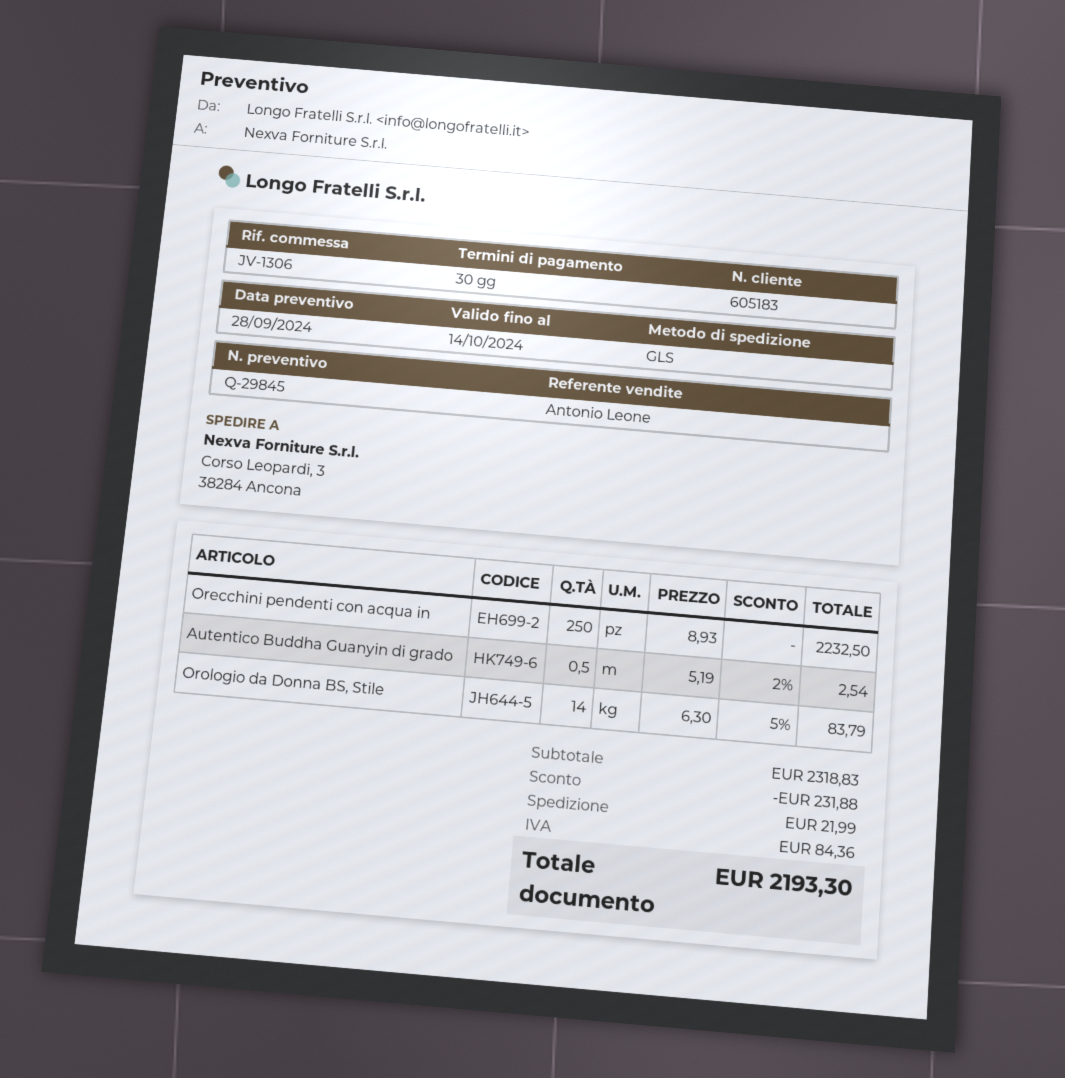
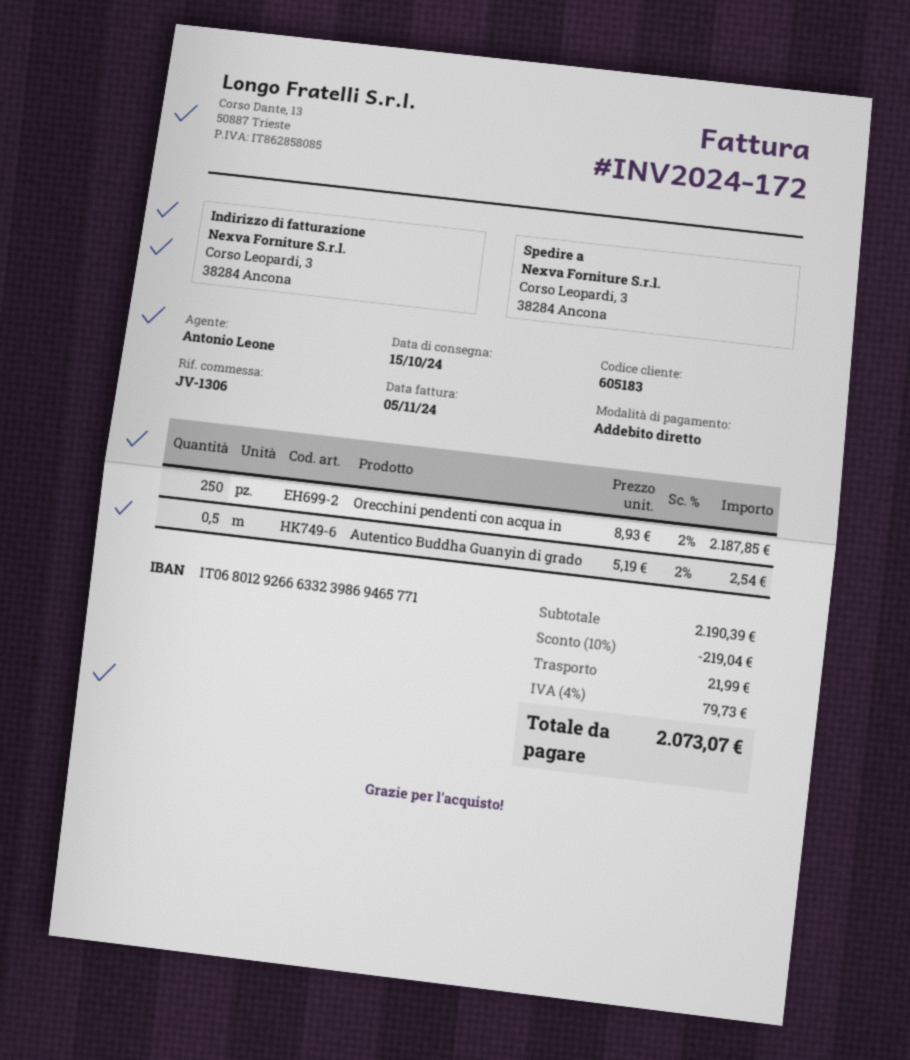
Orecchini pendenti con acqua in: 250 x 8.93 = 2232.50 -> 250 x 8.93 - 2% = 2187.85
Orologio da Donna BS, Stile: 14 x 6.30 - 5% = 83.79 -> none
subtotal: 2318.83 -> 2190.39
discount: 231.88 -> 219.04
tax: 84.36 -> 79.73
total: 2193.30 -> 2073.07

